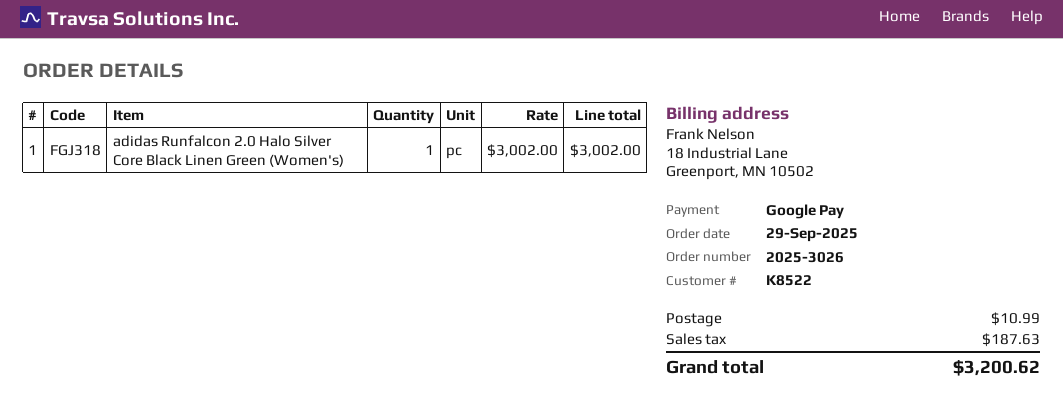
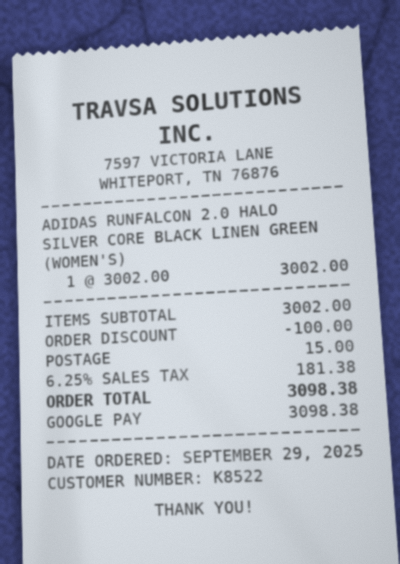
discount: none -> 100.00
shipping: 10.99 -> 15.00
tax: 187.63 -> 181.38
total: 3200.62 -> 3098.38

